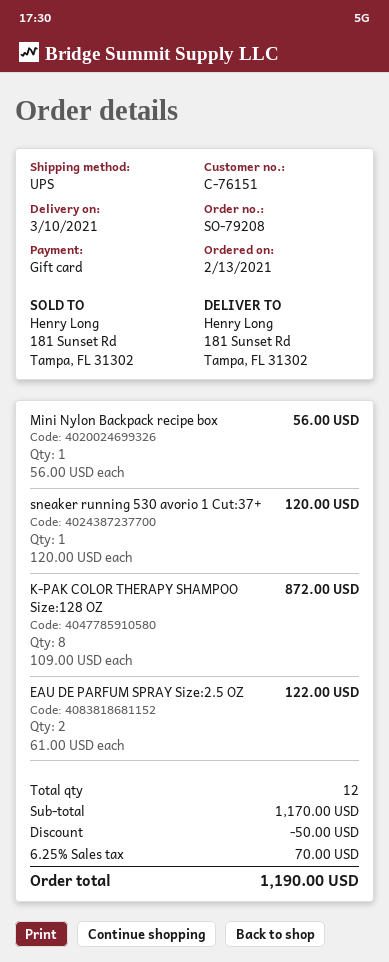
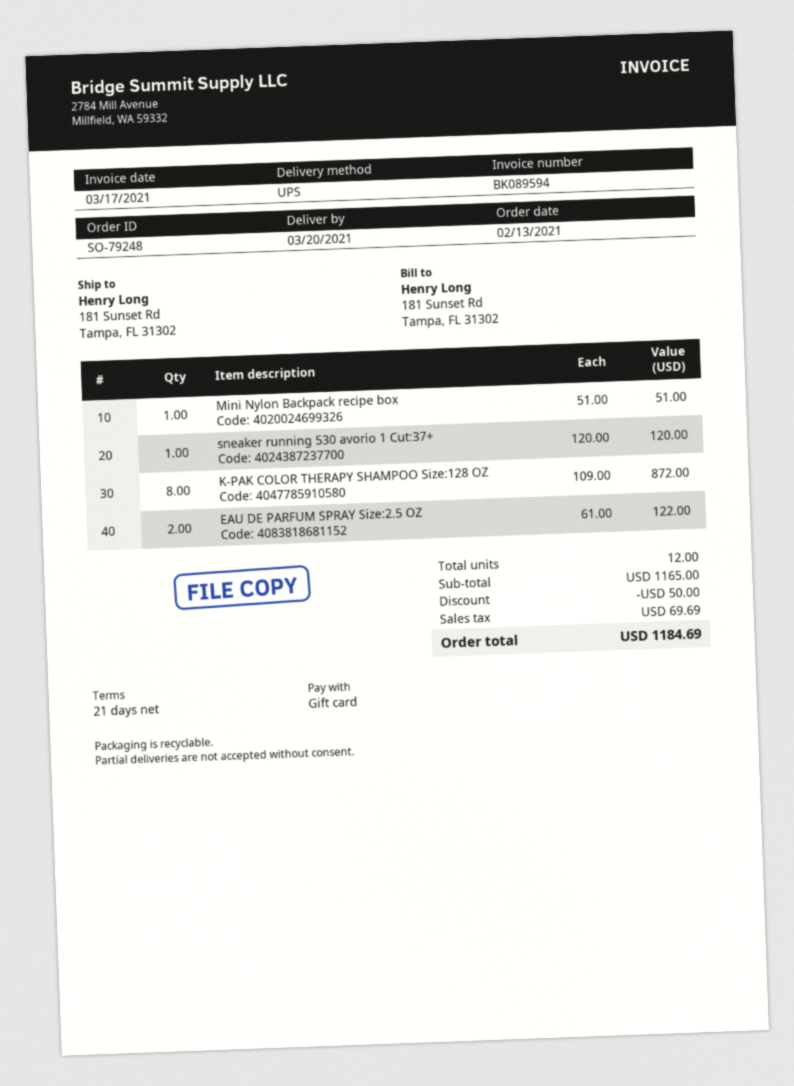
order number: SO-79208 -> SO-79248
delivery date: 2021-03-10 -> 2021-03-20
Mini Nylon Backpack recipe box: 1 x 56.00 = 56.00 -> 1 x 51.00 = 51.00
subtotal: 1170.00 -> 1165.00
tax: 70.00 -> 69.69
total: 1190.00 -> 1184.69

